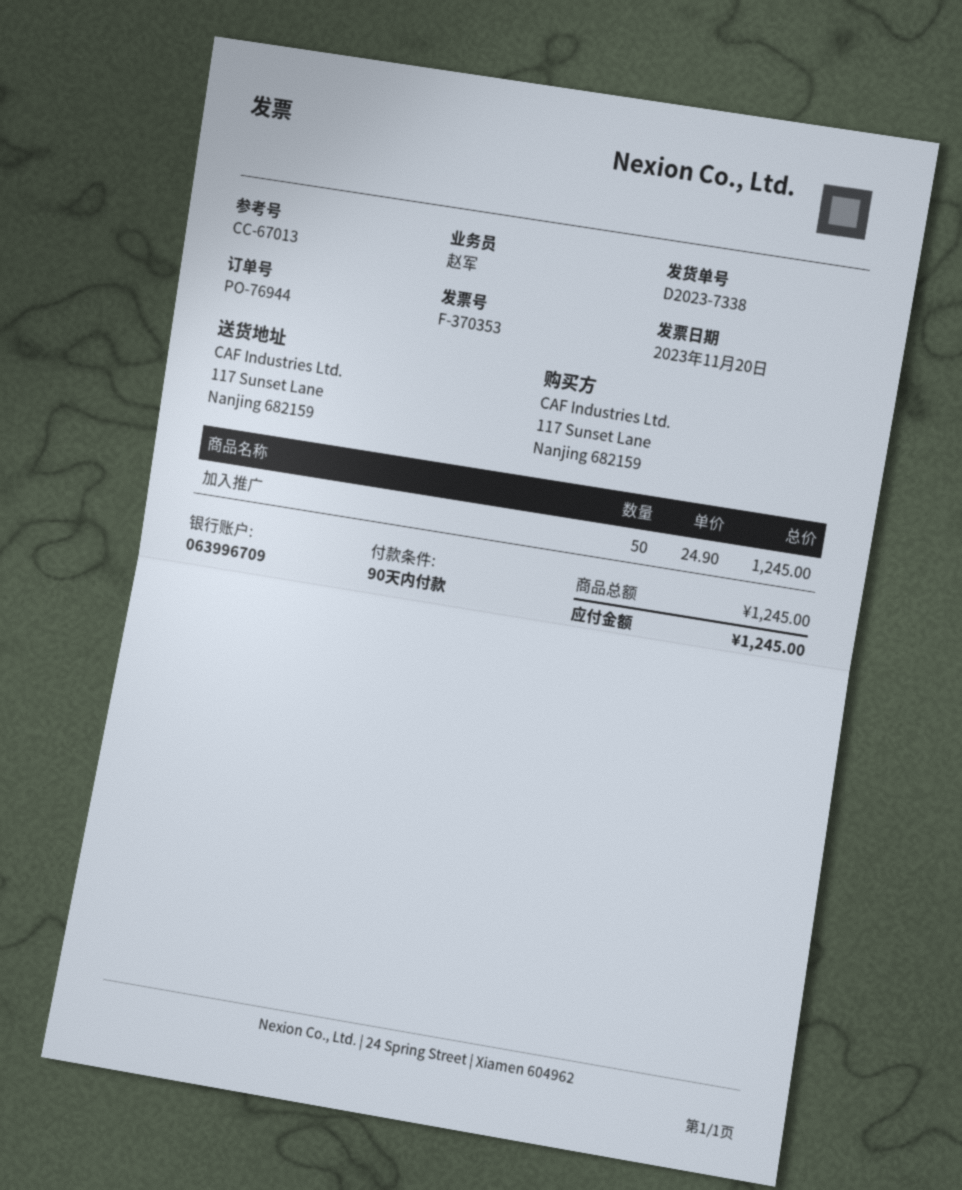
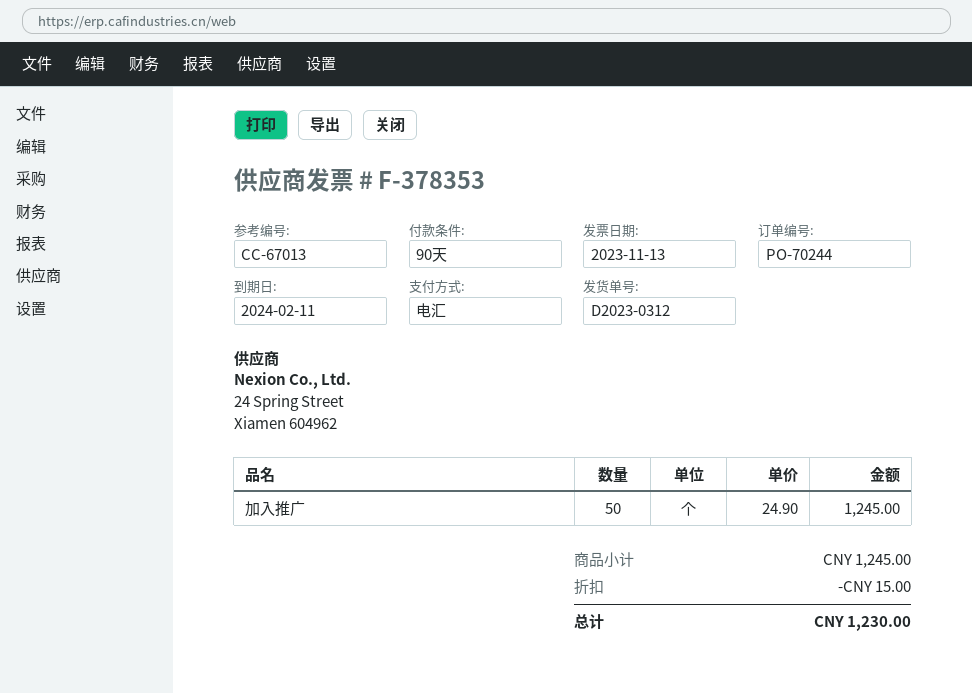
order number: PO-76944 -> PO-70244
delivery note number: D2023-7338 -> D2023-0312
invoice number: F-370353 -> F-378353
invoice date: 2023-11-20 -> 2023-11-13
discount: none -> 15.00
total: 1245.00 -> 1230.00

